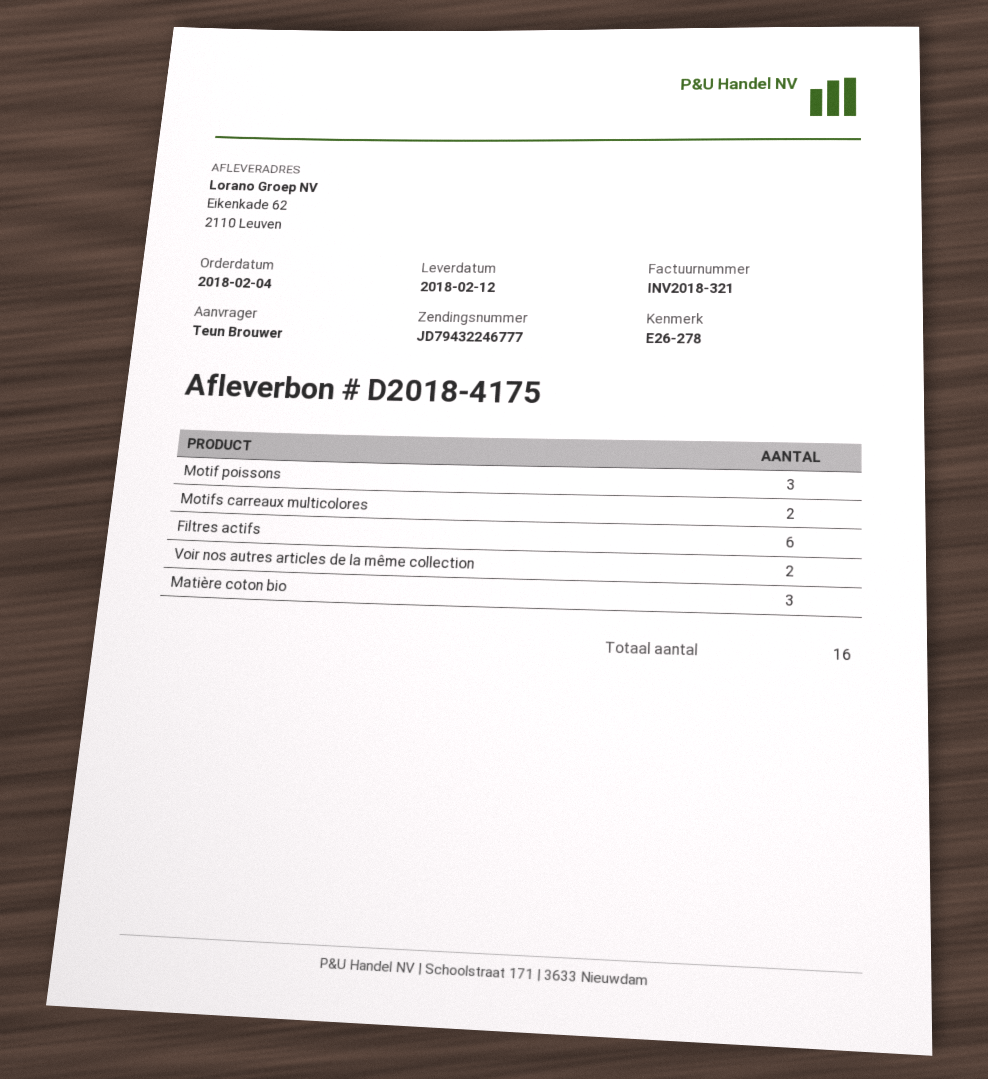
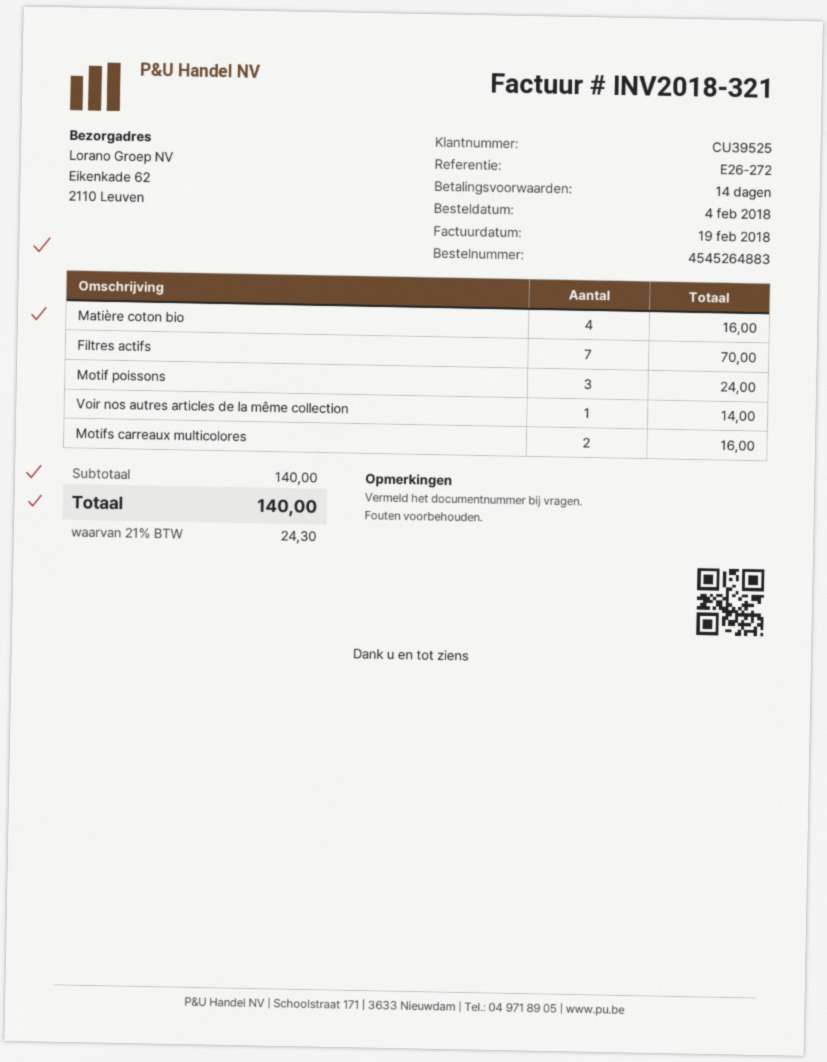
reference: E26-278 -> E26-272
Filtres actifs: 6 -> 7
Voir nos autres articles de la même collection: 2 -> 1
Matière coton bio: 3 -> 4

